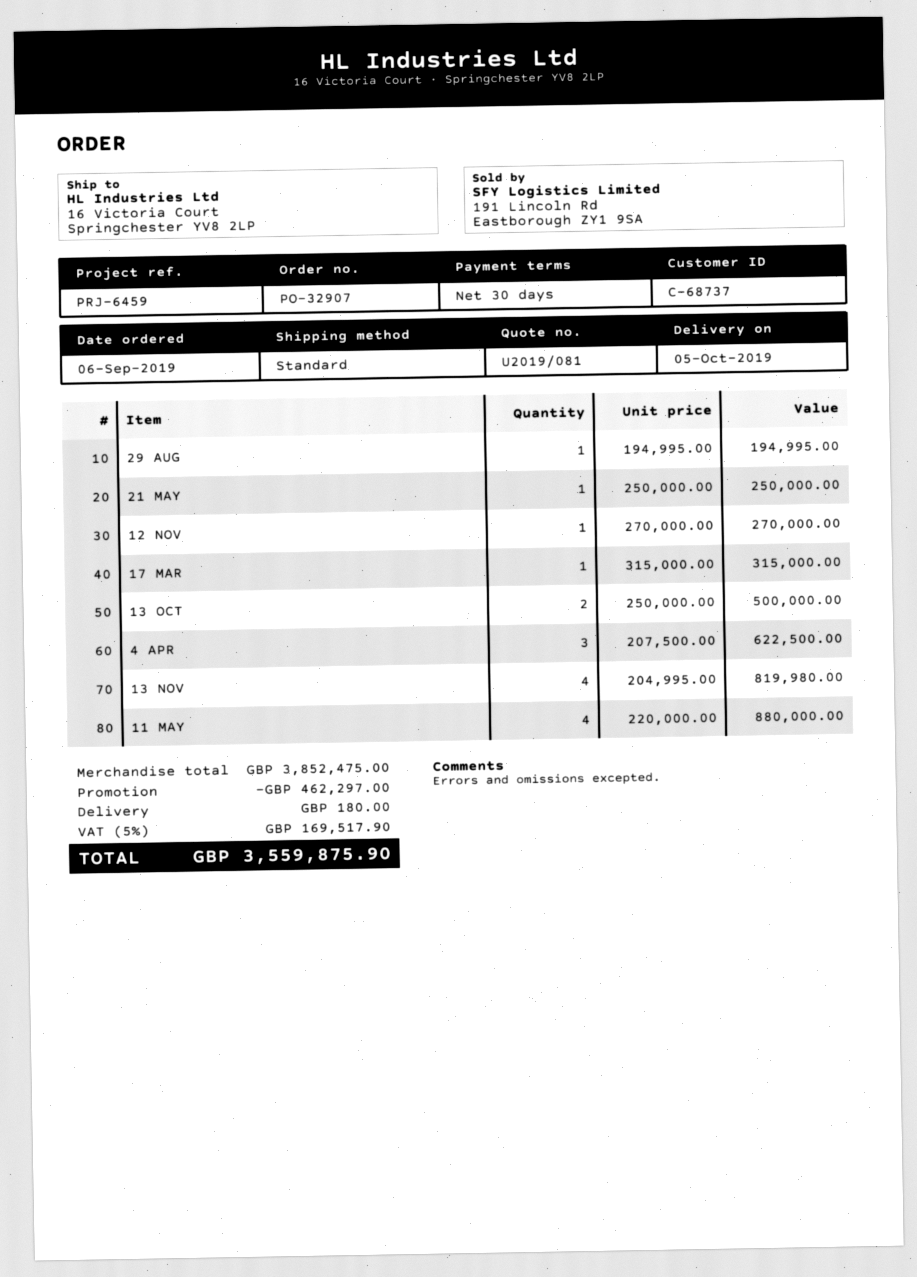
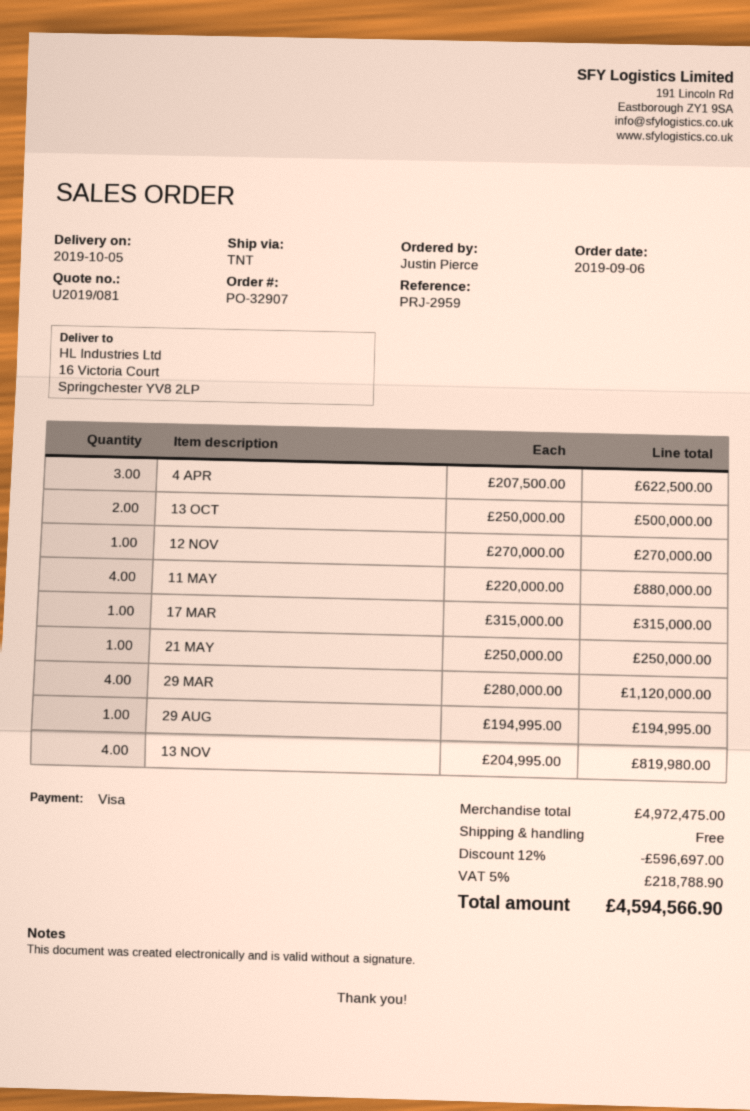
reference: PRJ-6459 -> PRJ-2959
shipping method: standard -> TNT
29 MAR: none -> 4 x 280000.00 = 1120000.00
subtotal: 3852475.00 -> 4972475.00
discount: 462297.00 -> 596697.00
shipping: 180.00 -> 0.00
tax: 5% = 169517.90 -> 5% = 218788.90
total: 3559875.90 -> 4594566.90

